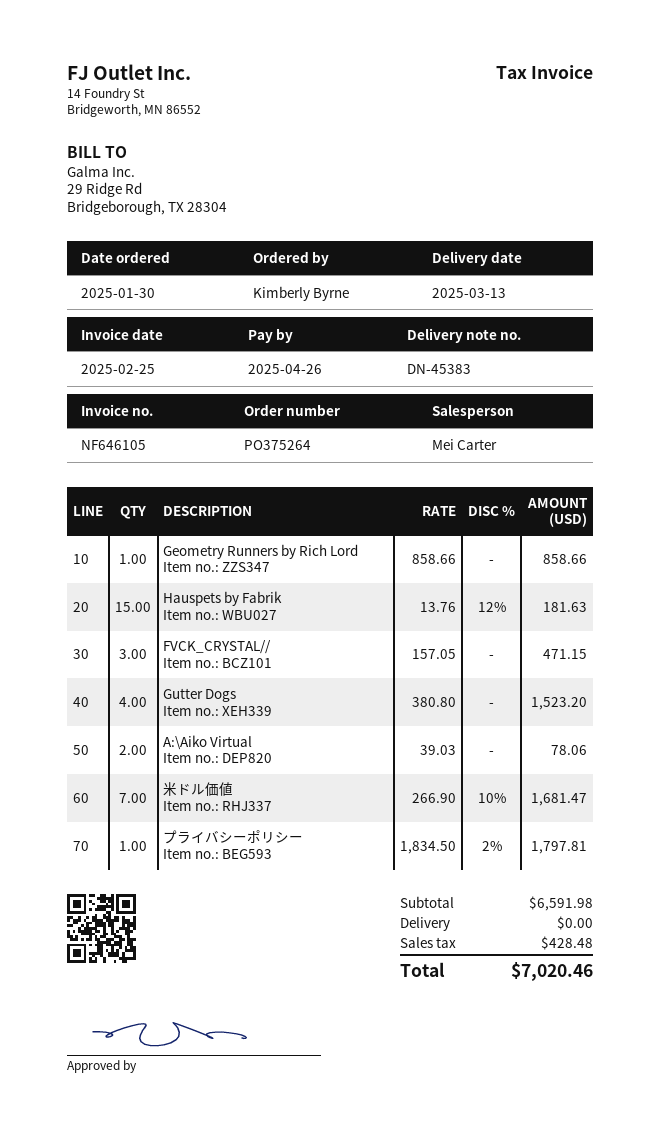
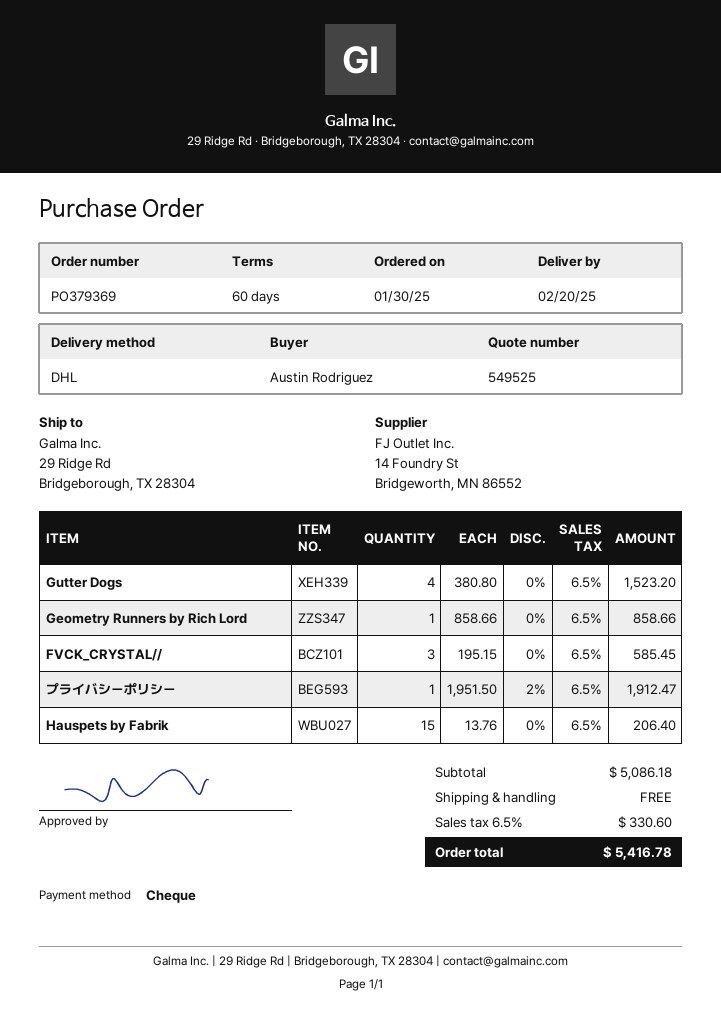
order number: PO375264 -> PO379369
delivery date: 2025-03-13 -> 2025-02-20
ordered by: Kimberly Byrne -> Austin Rodriguez
Hauspets by Fabrik: 15 x 13.76 - 12% = 181.63 -> 15 x 13.76 = 206.40
FVCK_CRYSTAL//: 3 x 157.05 = 471.15 -> 3 x 195.15 = 585.45
A:\Aiko Virtual: 2 x 39.03 = 78.06 -> none
米ドル価値: 7 x 266.90 - 10% = 1681.47 -> none
プライバシーポリシー: 1 x 1834.50 - 2% = 1797.81 -> 1 x 1951.50 - 2% = 1912.47
subtotal: 6591.98 -> 5086.18
tax: 428.48 -> 330.60
total: 7020.46 -> 5416.78

